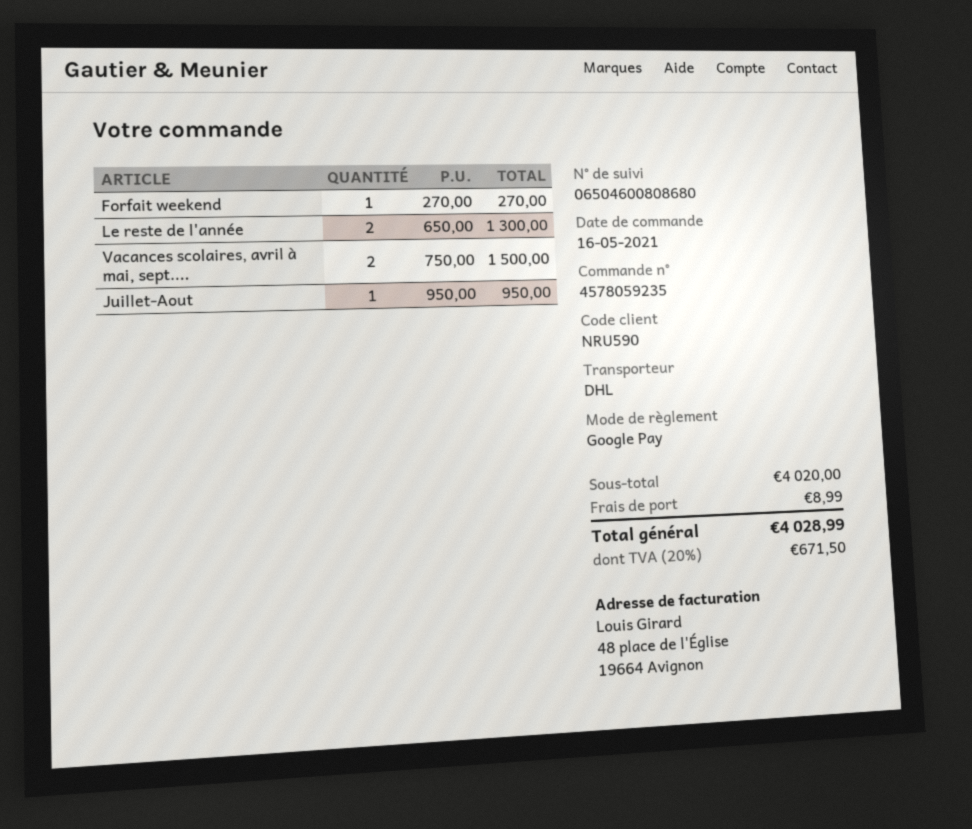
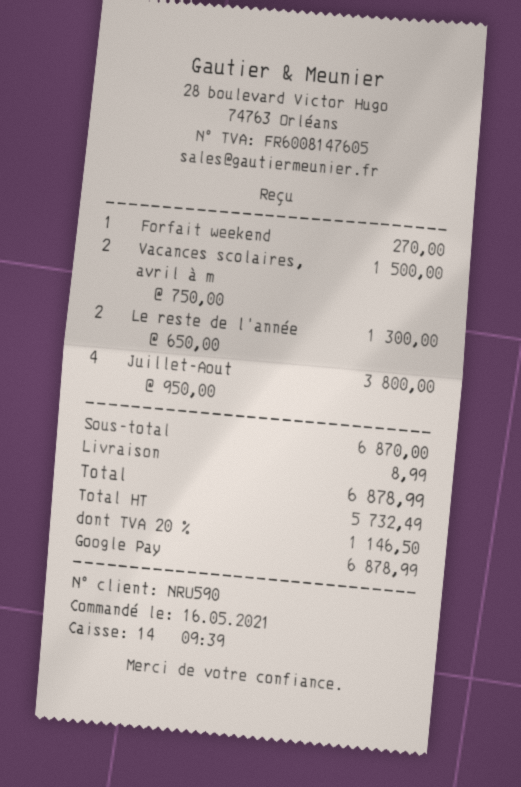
Juillet-Aout: 1 x 950.00 = 950.00 -> 4 x 950.00 = 3800.00
subtotal: 4020.00 -> 6870.00
tax: 20% = 671.50 -> 20% = 1146.50
total: 4028.99 -> 6878.99

